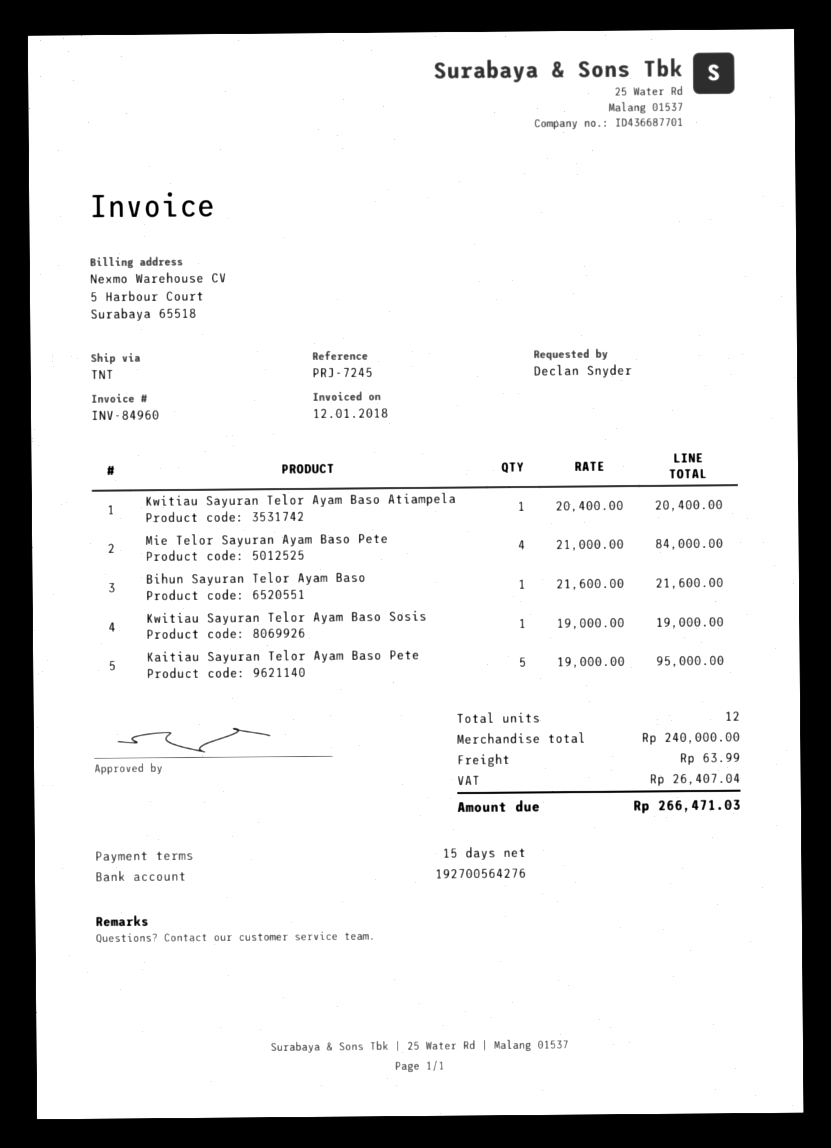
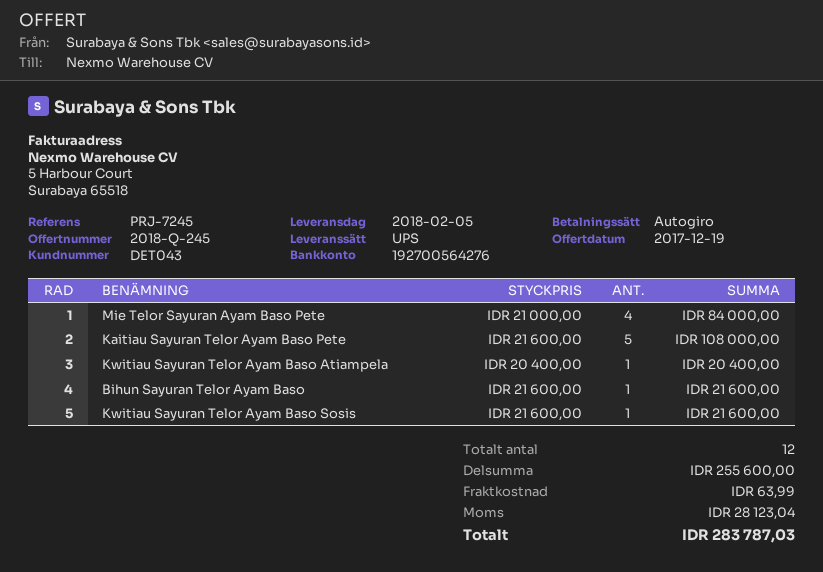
shipping method: TNT -> UPS
Kwitiau Sayuran Telor Ayam Baso Sosis: 1 x 19000.00 = 19000.00 -> 1 x 21600.00 = 21600.00
Kaitiau Sayuran Telor Ayam Baso Pete: 5 x 19000.00 = 95000.00 -> 5 x 21600.00 = 108000.00
subtotal: 240000.00 -> 255600.00
tax: 26407.04 -> 28123.04
total: 266471.03 -> 283787.03

